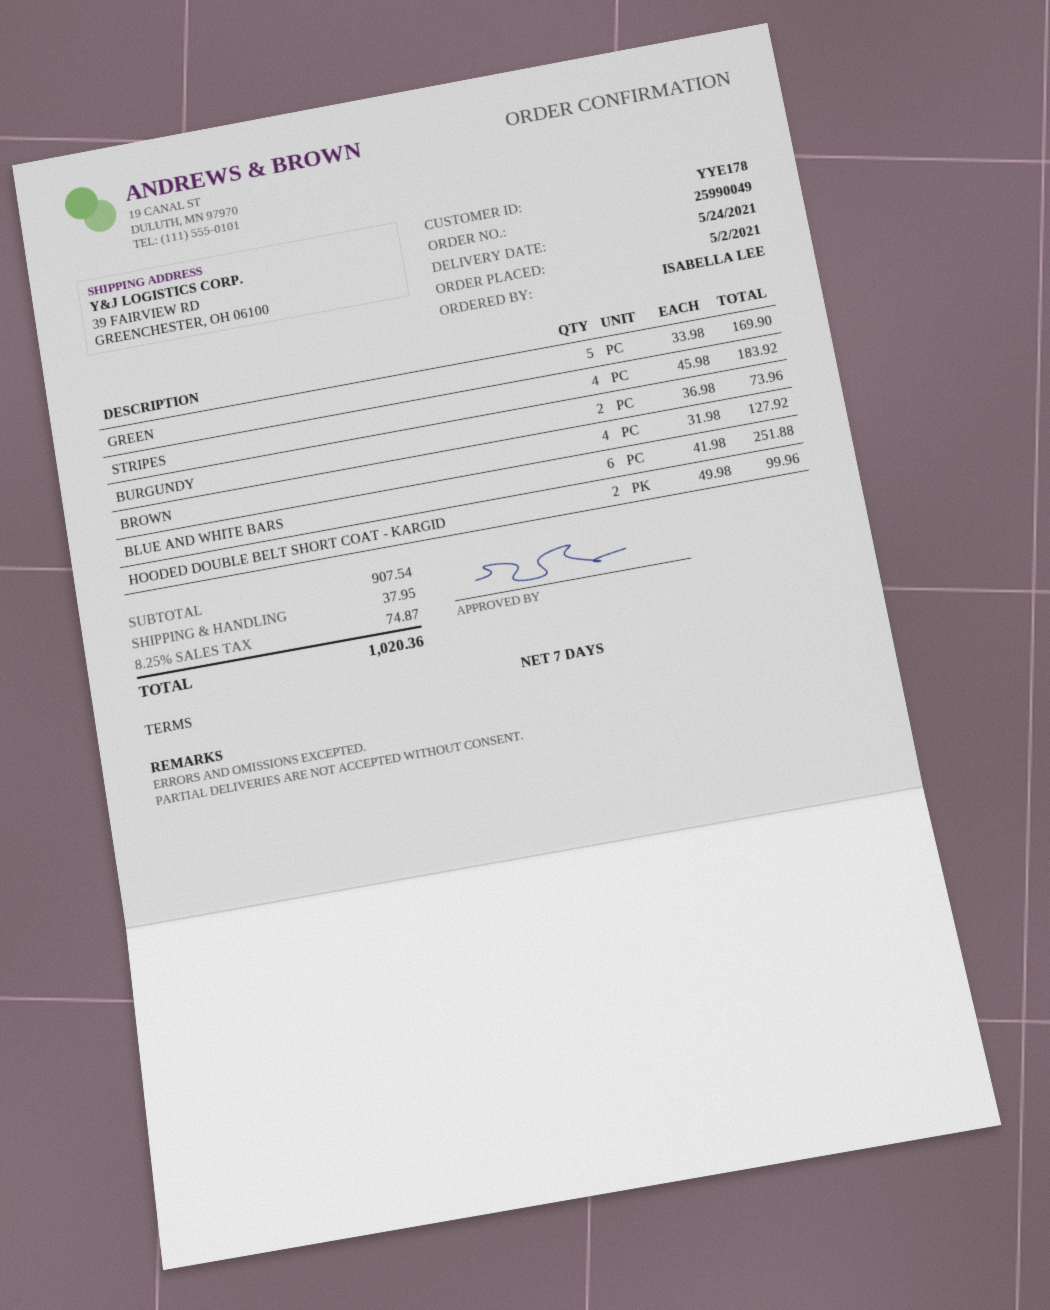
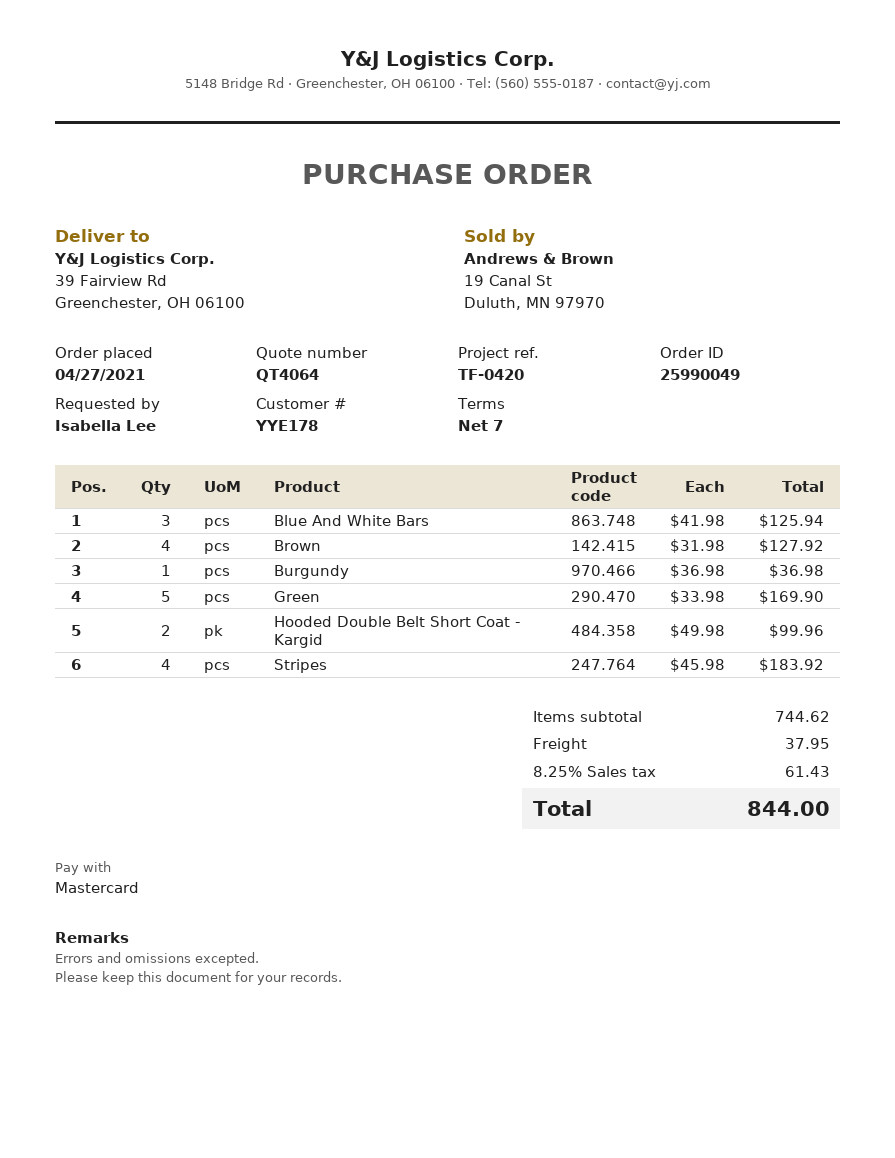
order date: 2021-05-02 -> 2021-04-27
BURGUNDY: 2 x 36.98 = 73.96 -> 1 x 36.98 = 36.98
BLUE AND WHITE BARS: 6 x 41.98 = 251.88 -> 3 x 41.98 = 125.94
subtotal: 907.54 -> 744.62
tax: 8.25% = 74.87 -> 8.25% = 61.43
total: 1020.36 -> 844.00

